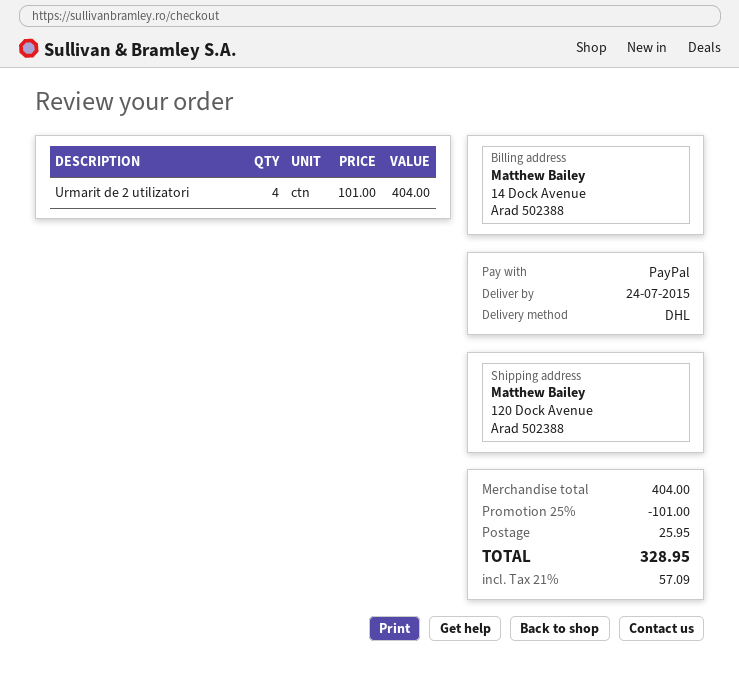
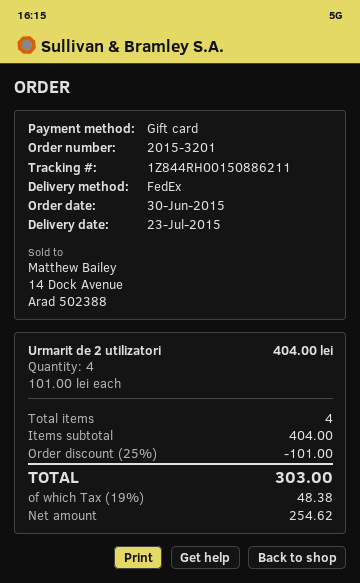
delivery date: 2015-07-24 -> 2015-07-23
payment method: PayPal -> gift card
shipping method: DHL -> FedEx
shipping: 25.95 -> none
tax: 21% = 57.09 -> 19% = 48.38
total: 328.95 -> 303.00

